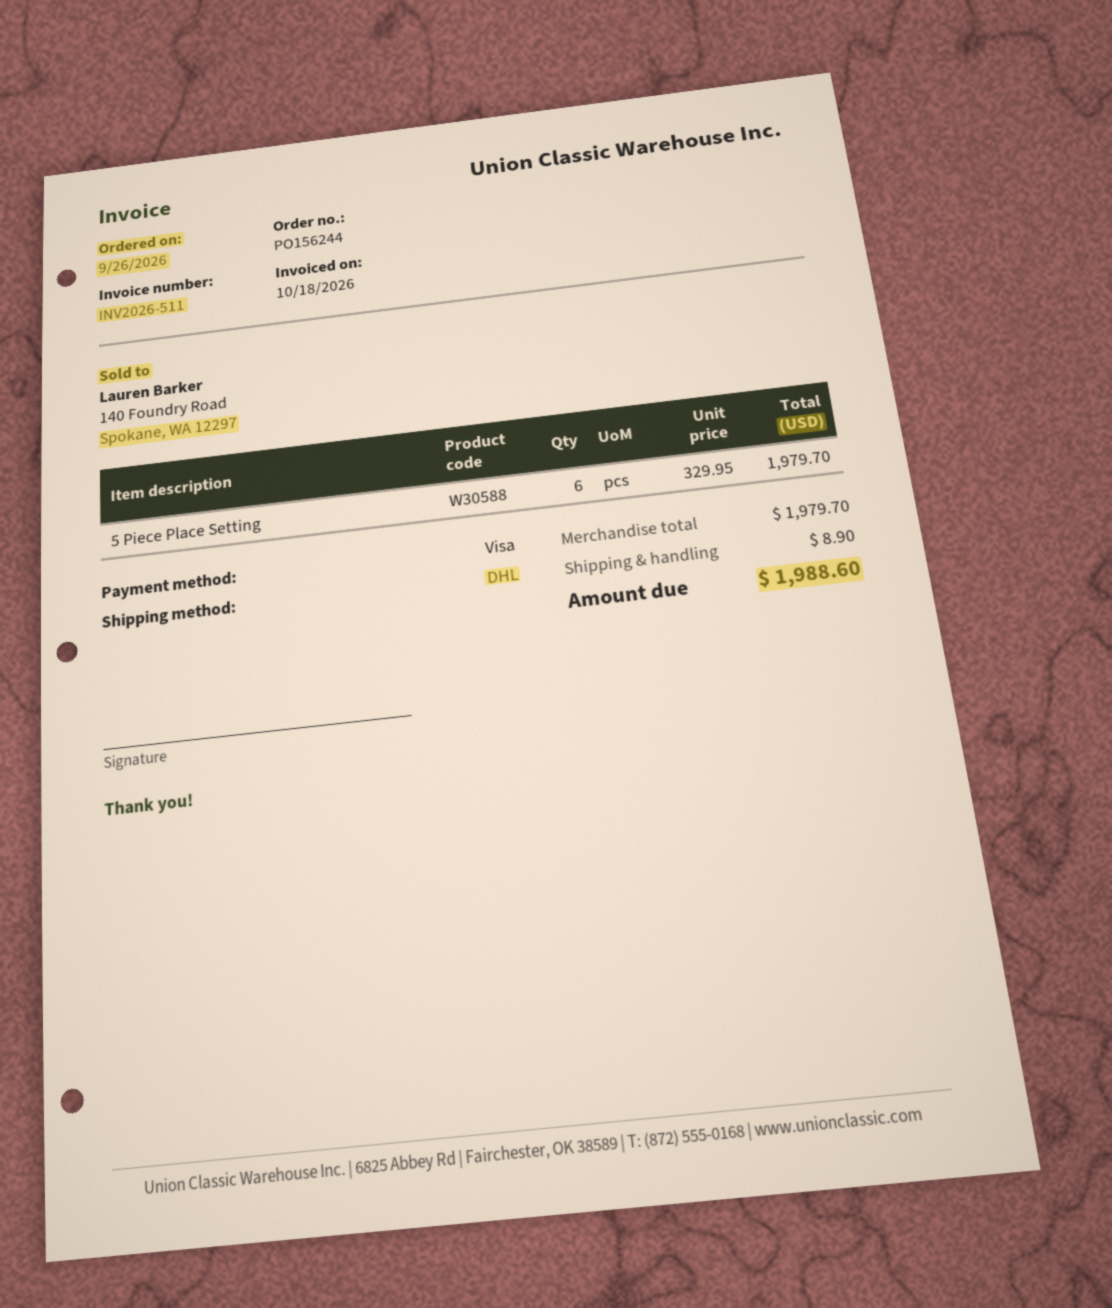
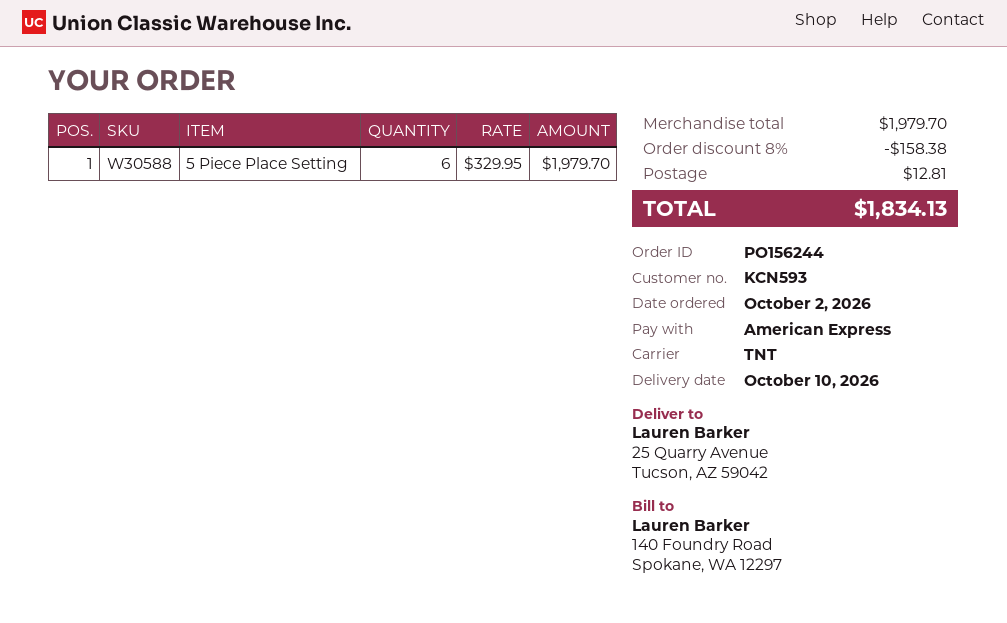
order date: 2026-09-26 -> 2026-10-02
payment method: Visa -> American Express
shipping method: DHL -> TNT
discount: none -> 8% = 158.38
shipping: 8.90 -> 12.81
total: 1988.60 -> 1834.13

